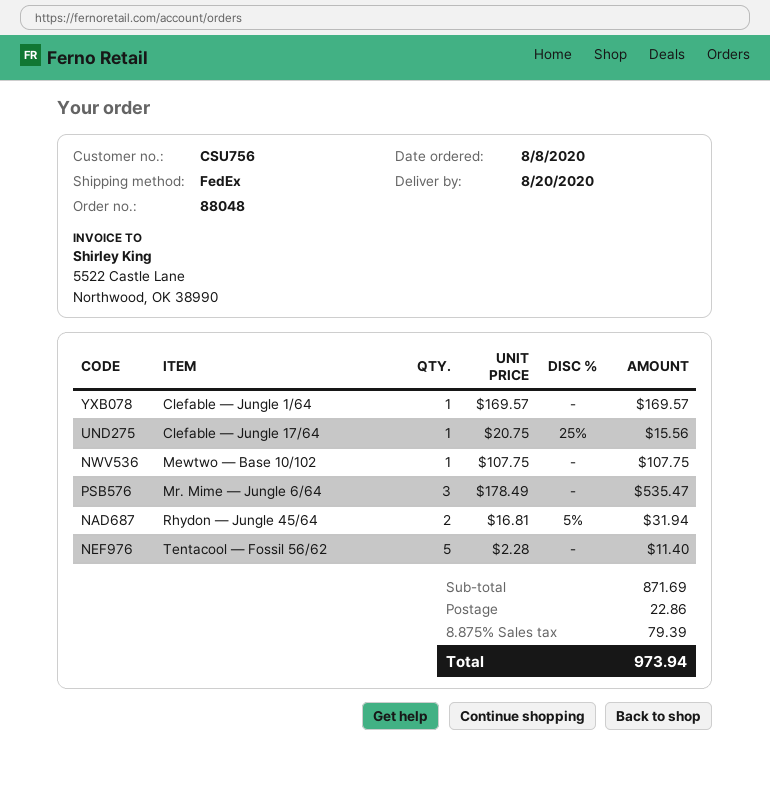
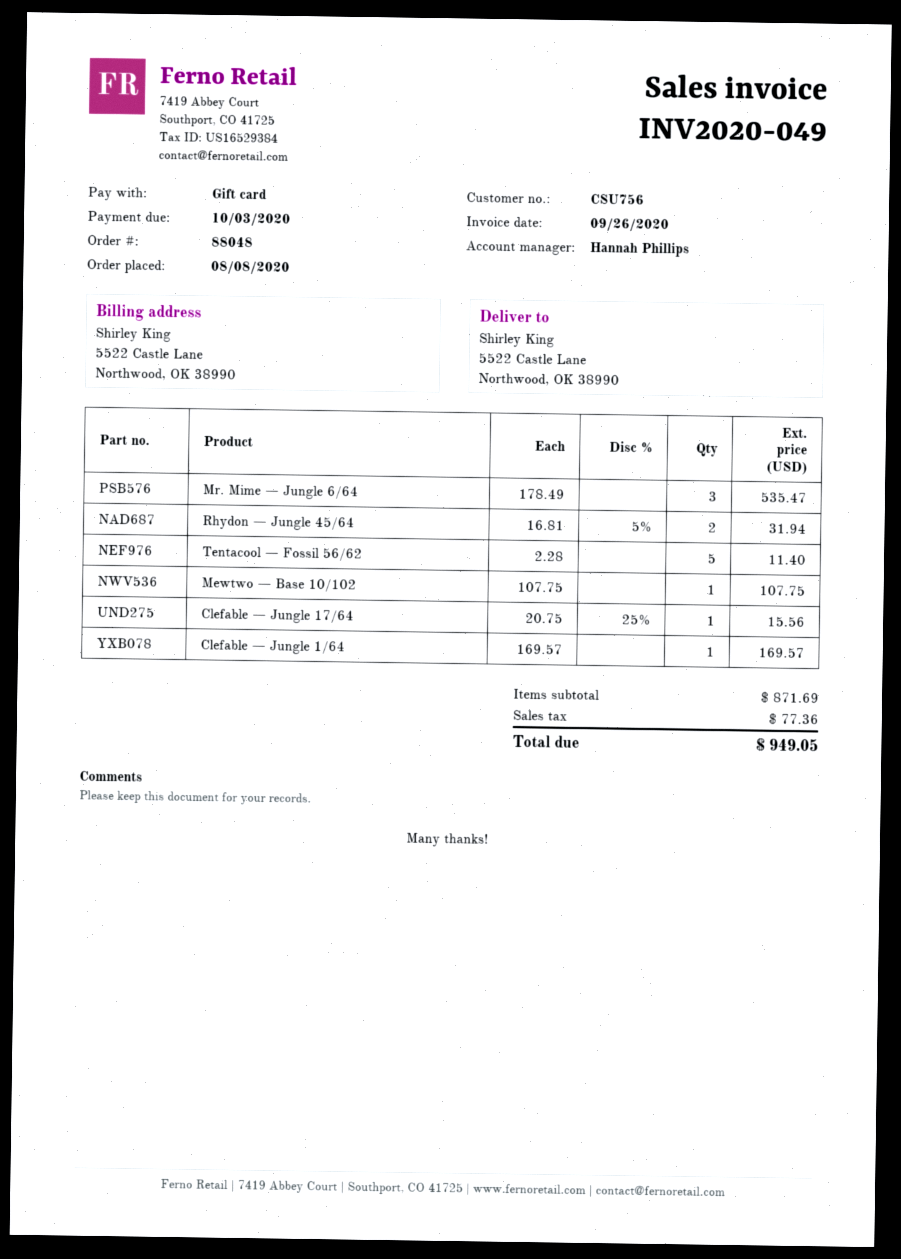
shipping: 22.86 -> none
tax: 79.39 -> 77.36
total: 973.94 -> 949.05

